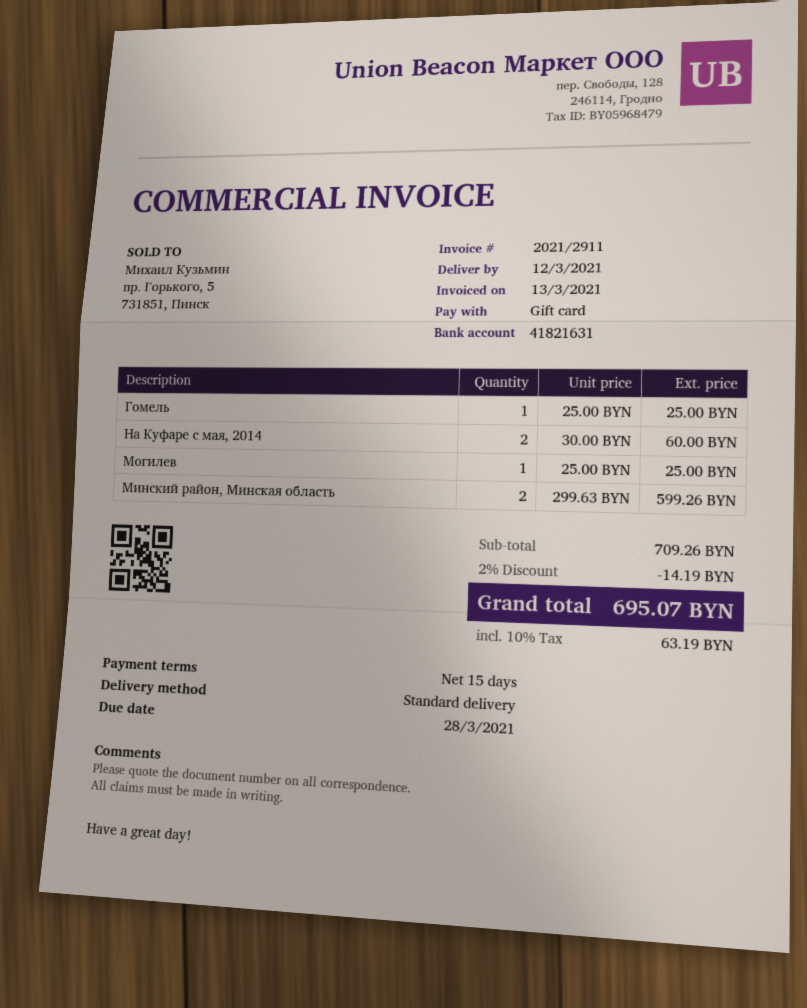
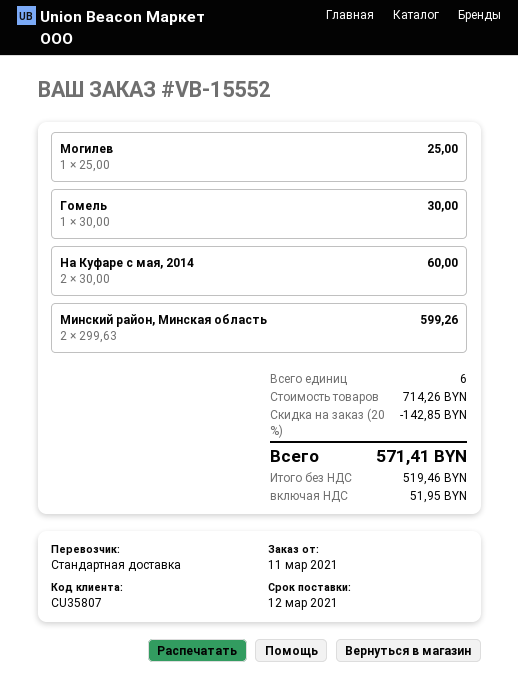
Гомель: 1 x 25.00 = 25.00 -> 1 x 30.00 = 30.00
subtotal: 709.26 -> 714.26
discount: 2% = 14.19 -> 20% = 142.85
tax: 63.19 -> 51.95
total: 695.07 -> 571.41

